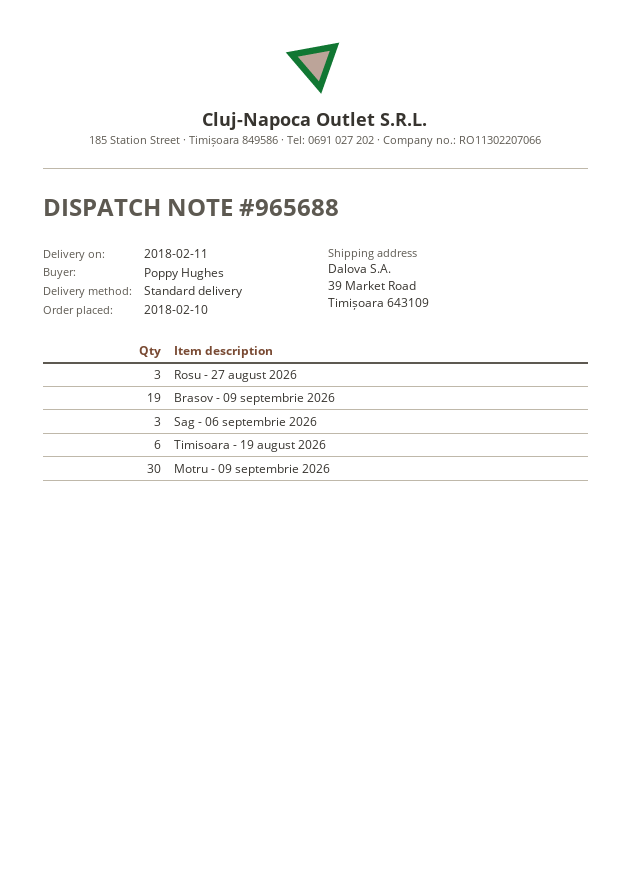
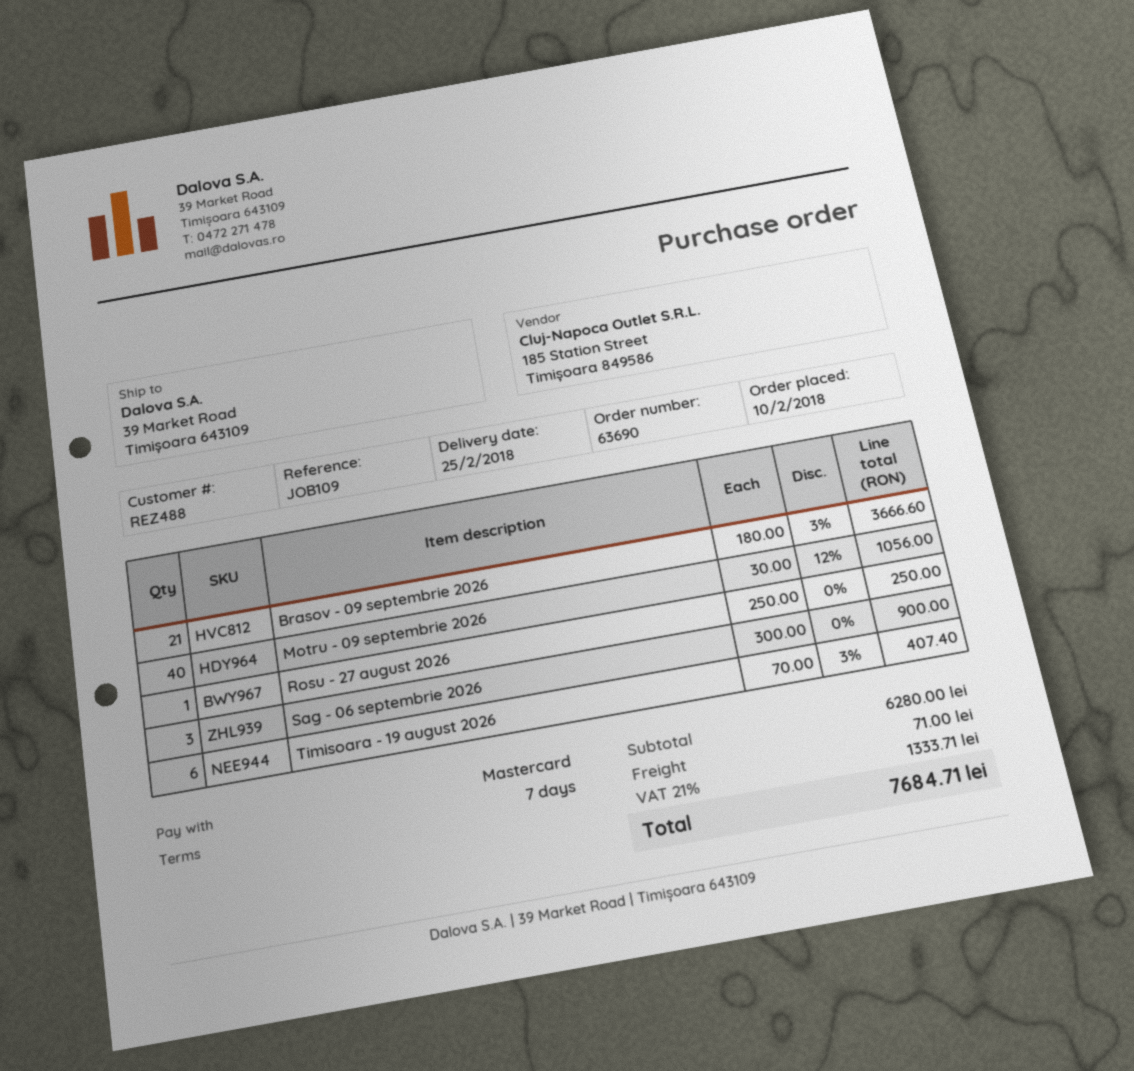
delivery date: 2018-02-11 -> 2018-02-25
Rosu - 27 august 2026: 3 -> 1
Brasov - 09 septembrie 2026: 19 -> 21
Motru - 09 septembrie 2026: 30 -> 40

